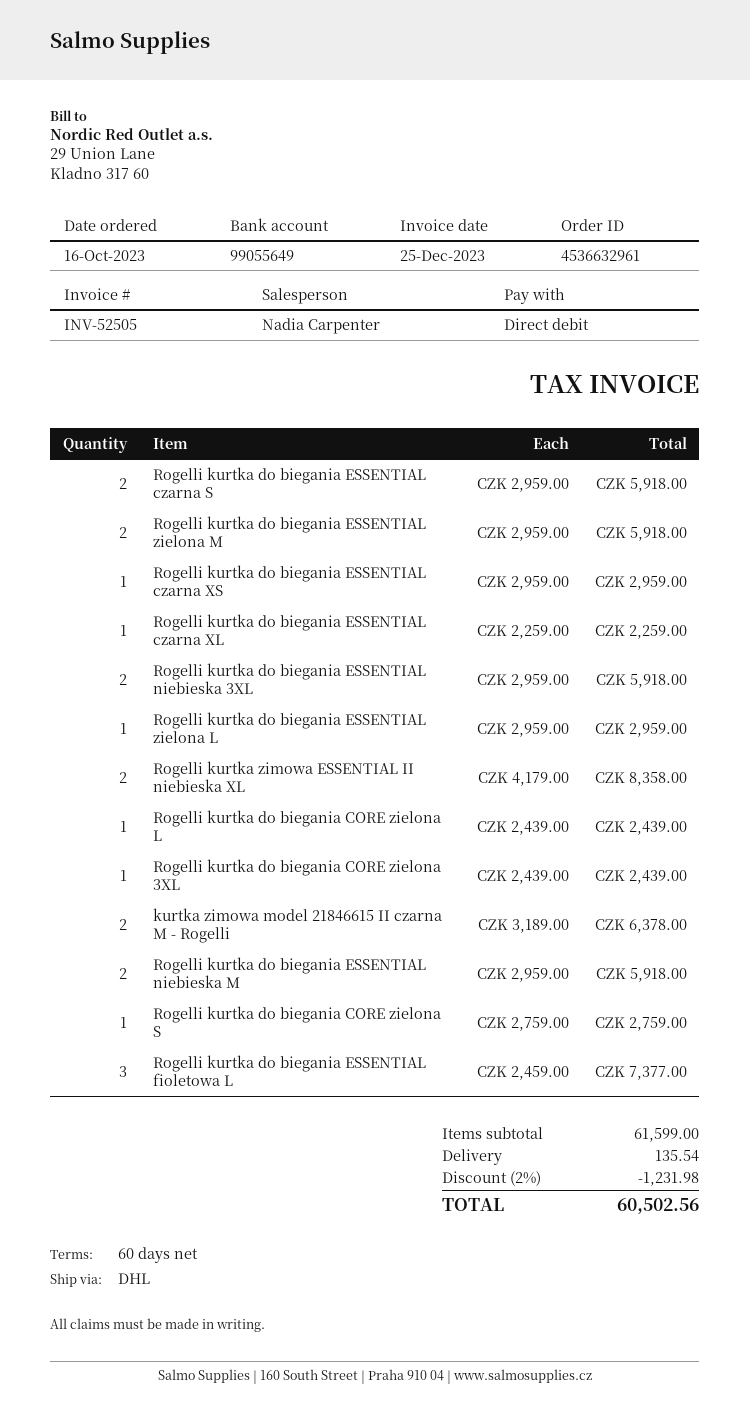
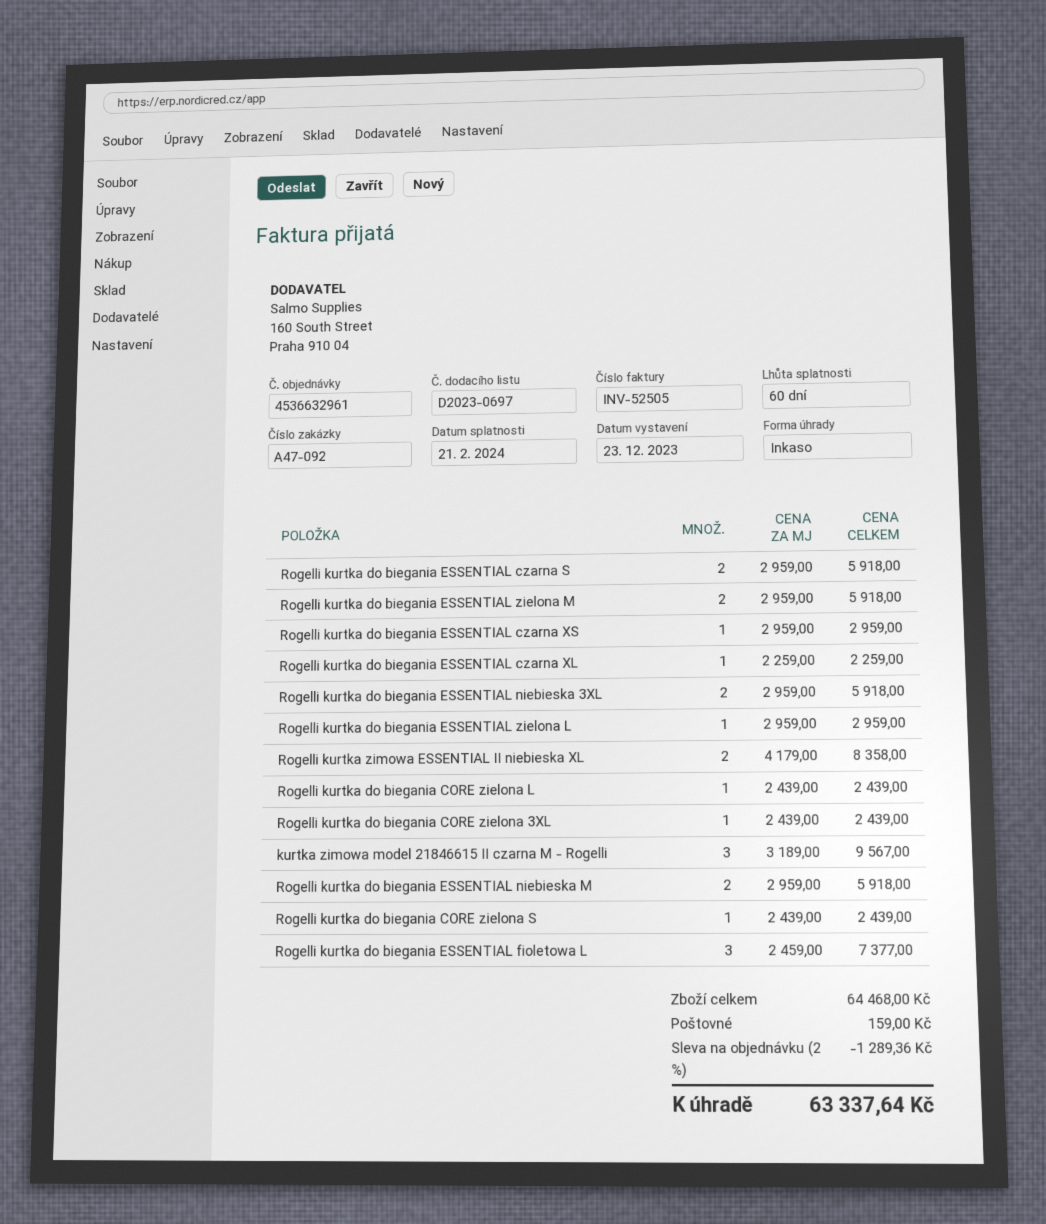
invoice date: 2023-12-25 -> 2023-12-23
kurtka zimowa model 21846615 II czarna M - Rogelli: 2 x 3189.00 = 6378.00 -> 3 x 3189.00 = 9567.00
Rogelli kurtka do biegania CORE zielona S: 1 x 2759.00 = 2759.00 -> 1 x 2439.00 = 2439.00
subtotal: 61599.00 -> 64468.00
discount: 2% = 1231.98 -> 2% = 1289.36
shipping: 135.54 -> 159.00
total: 60502.56 -> 63337.64

